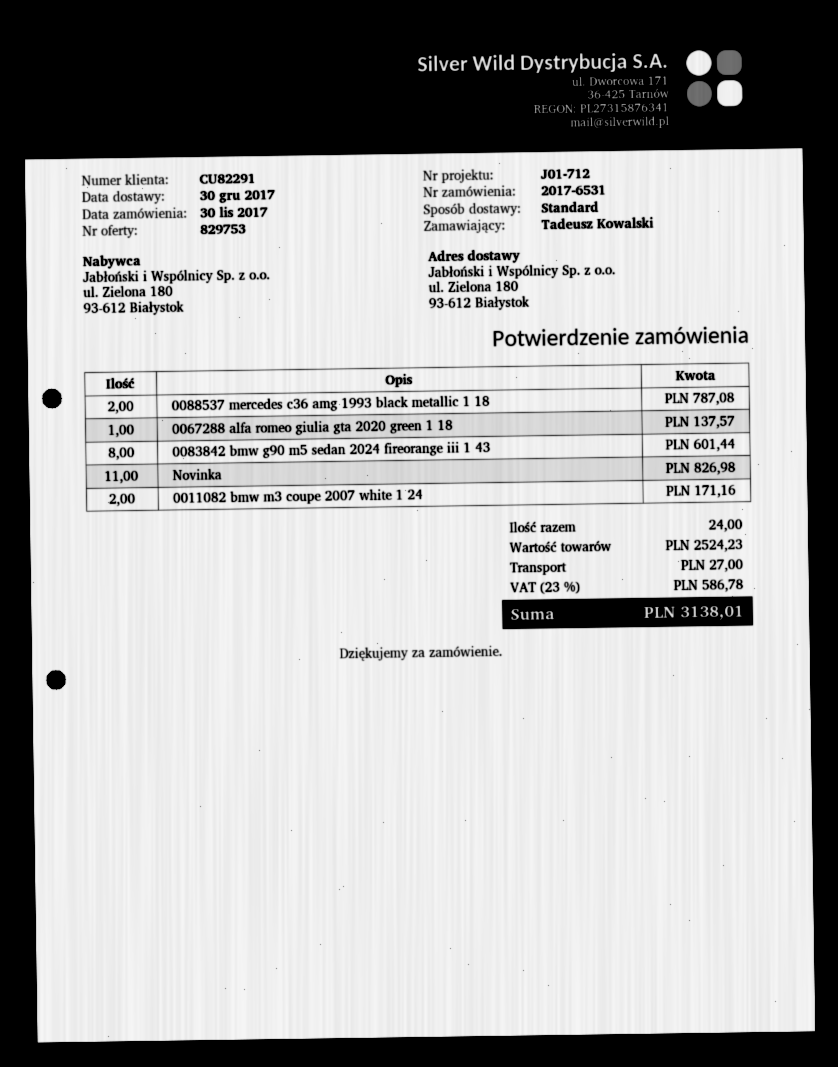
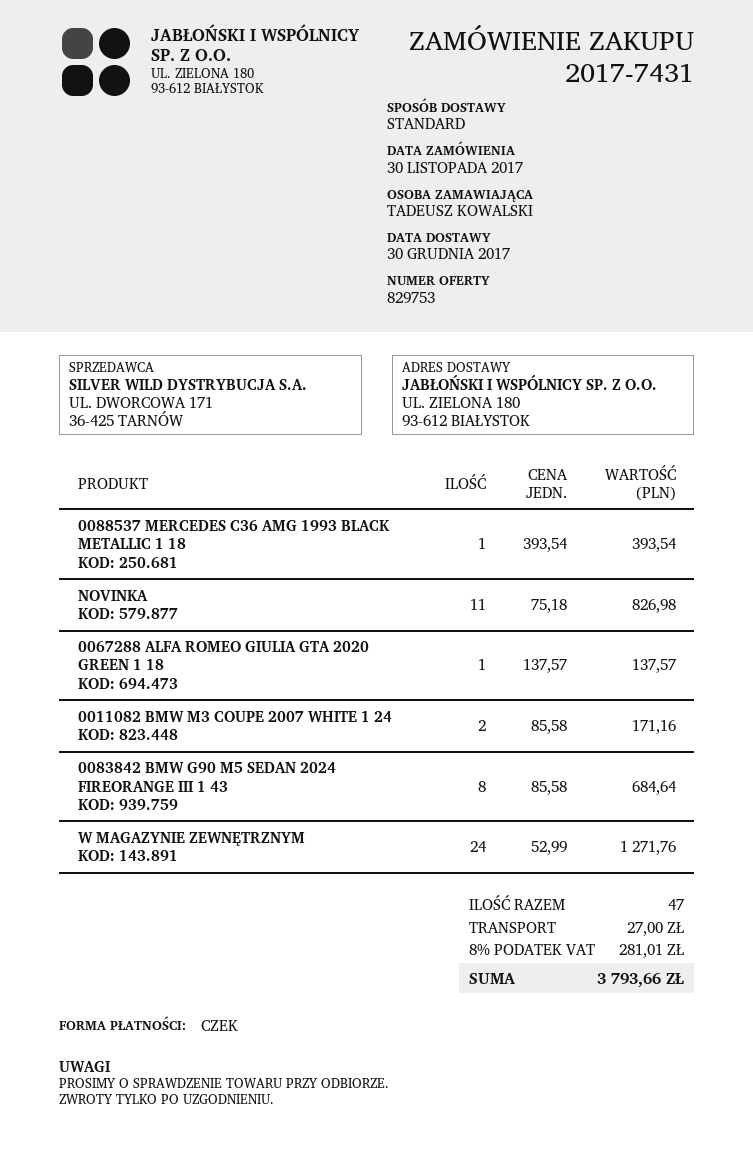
order number: 2017-6531 -> 2017-7431
0088537 mercedes c36 amg 1993 black metallic 1 18: 2 for 787.08 -> 1 for 393.54
0083842 bmw g90 m5 sedan 2024 fireorange iii 1 43: 8 for 601.44 -> 8 for 684.64
W MAGAZYNIE ZEWNĘTRZNYM: none -> 24 for 1271.76
total quantity: 24 -> 47
tax: 23% = 586.78 -> 8% = 281.01
total: 3138.01 -> 3793.66

